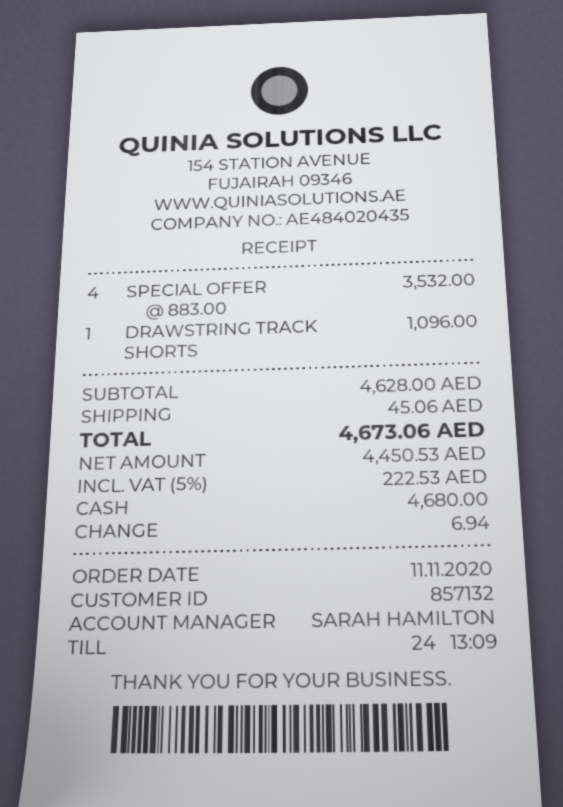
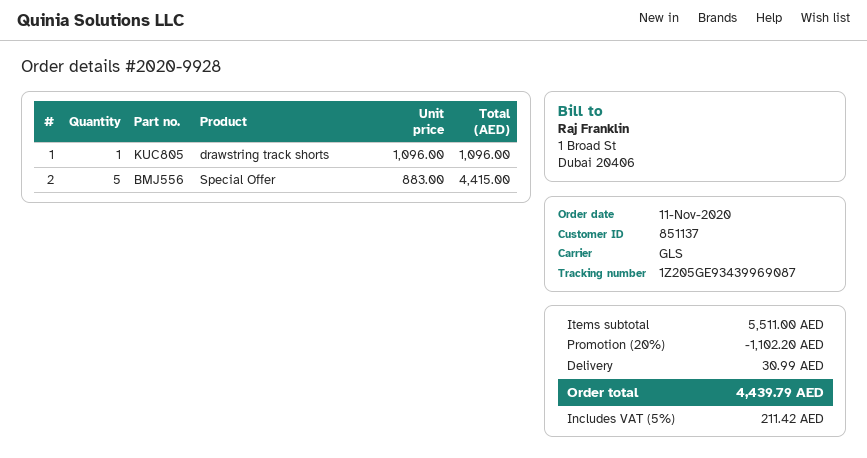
customer number: 857132 -> 851137
SPECIAL OFFER: 4 x 883.00 = 3532.00 -> 5 x 883.00 = 4415.00
subtotal: 4628.00 -> 5511.00
discount: none -> 20% = 1102.20
shipping: 45.06 -> 30.99
tax: 5% = 222.53 -> 5% = 211.42
total: 4673.06 -> 4439.79

